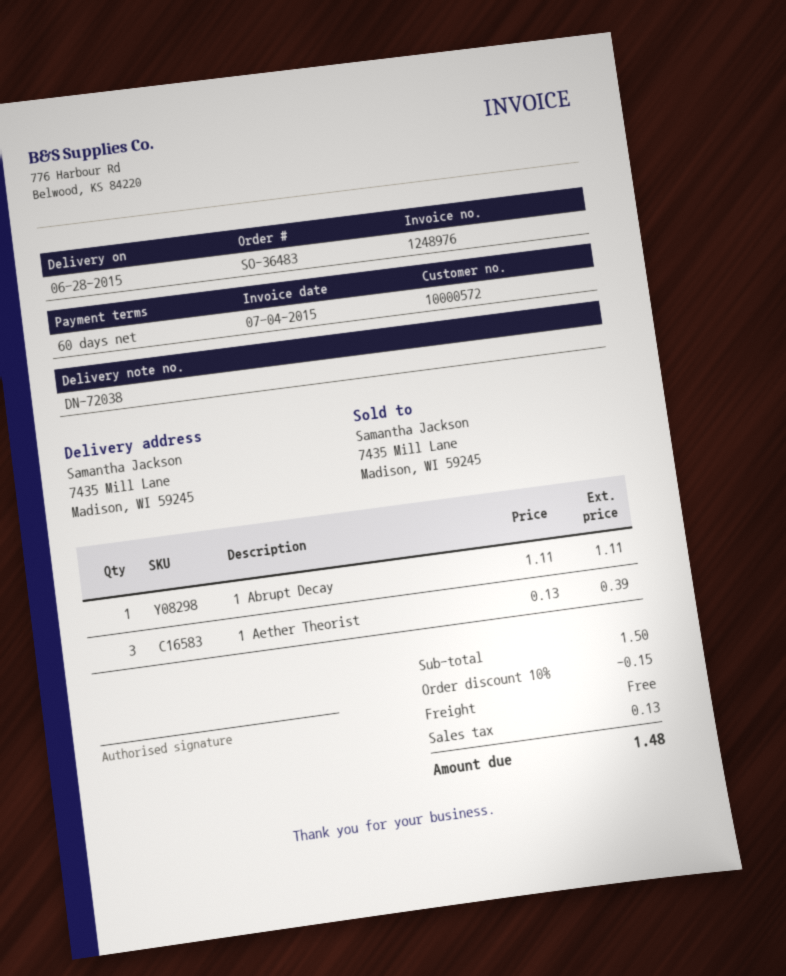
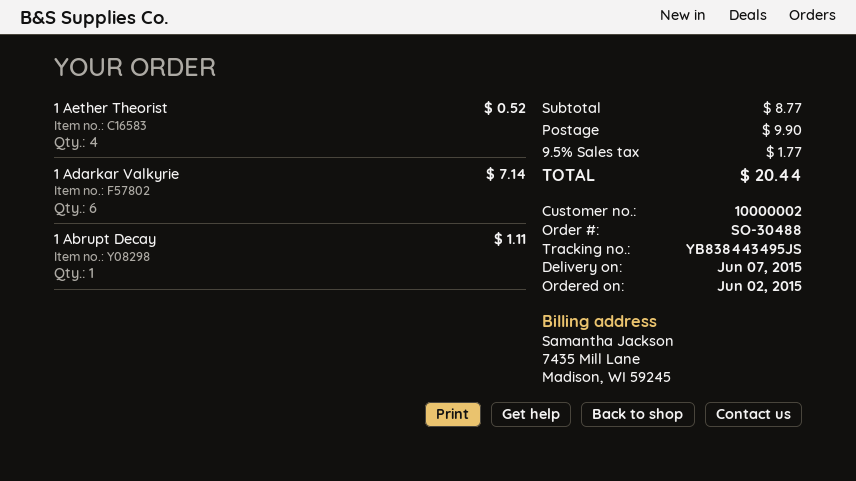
order number: SO-36483 -> SO-30488
delivery date: 2015-06-28 -> 2015-06-07
customer number: 10000572 -> 10000002
1 Aether Theorist: 3 for 0.39 -> 4 for 0.52
1 Adarkar Valkyrie: none -> 6 for 7.14
subtotal: 1.50 -> 8.77
discount: 10% = 0.15 -> none
shipping: 0.00 -> 9.90
tax: 0.13 -> 1.77
total: 1.48 -> 20.44

